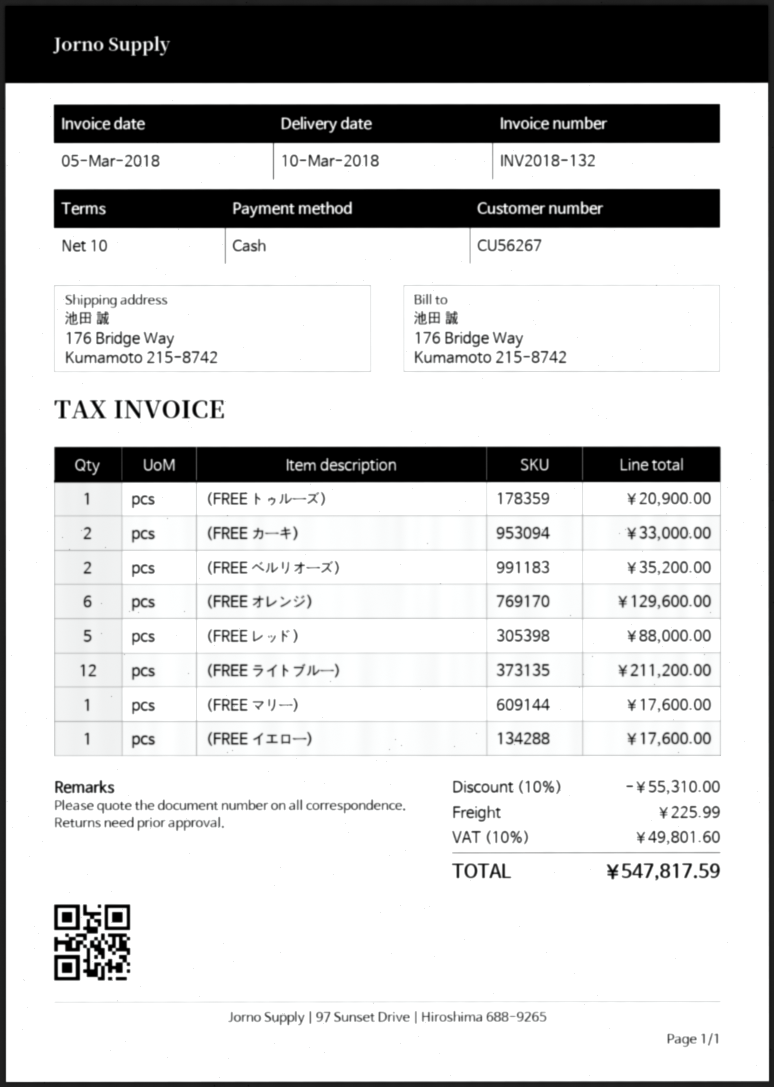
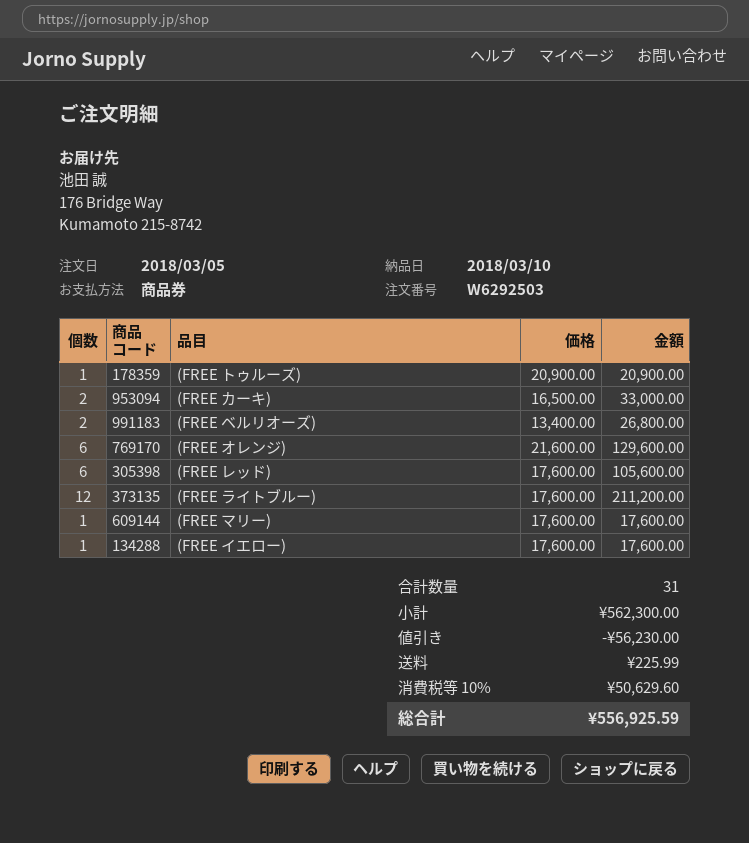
payment method: cash -> gift card
(FREE ベルリオーズ): 2 for 35200.00 -> 2 for 26800.00
(FREE レッド): 5 for 88000.00 -> 6 for 105600.00
discount: 55310.00 -> 56230.00
tax: 10% = 49801.60 -> 10% = 50629.60
total: 547817.59 -> 556925.59

